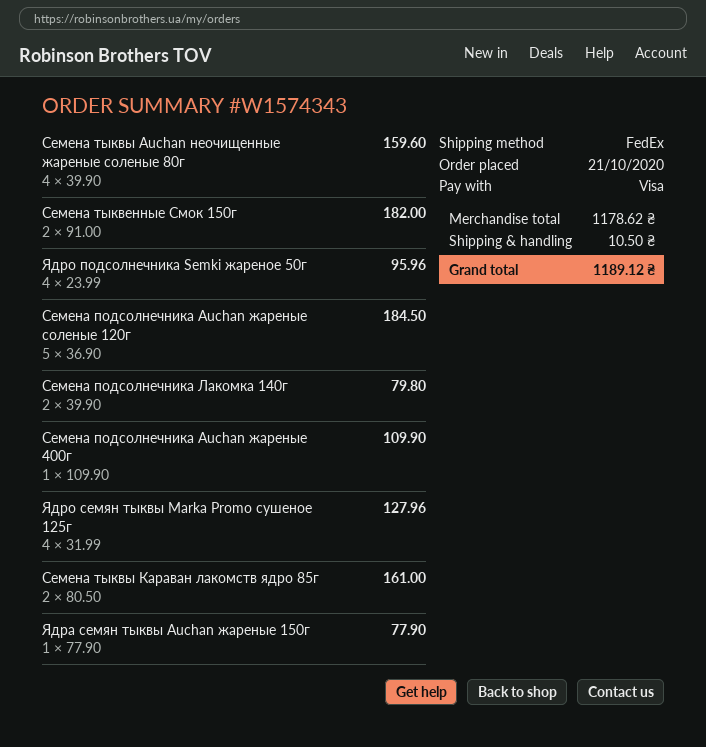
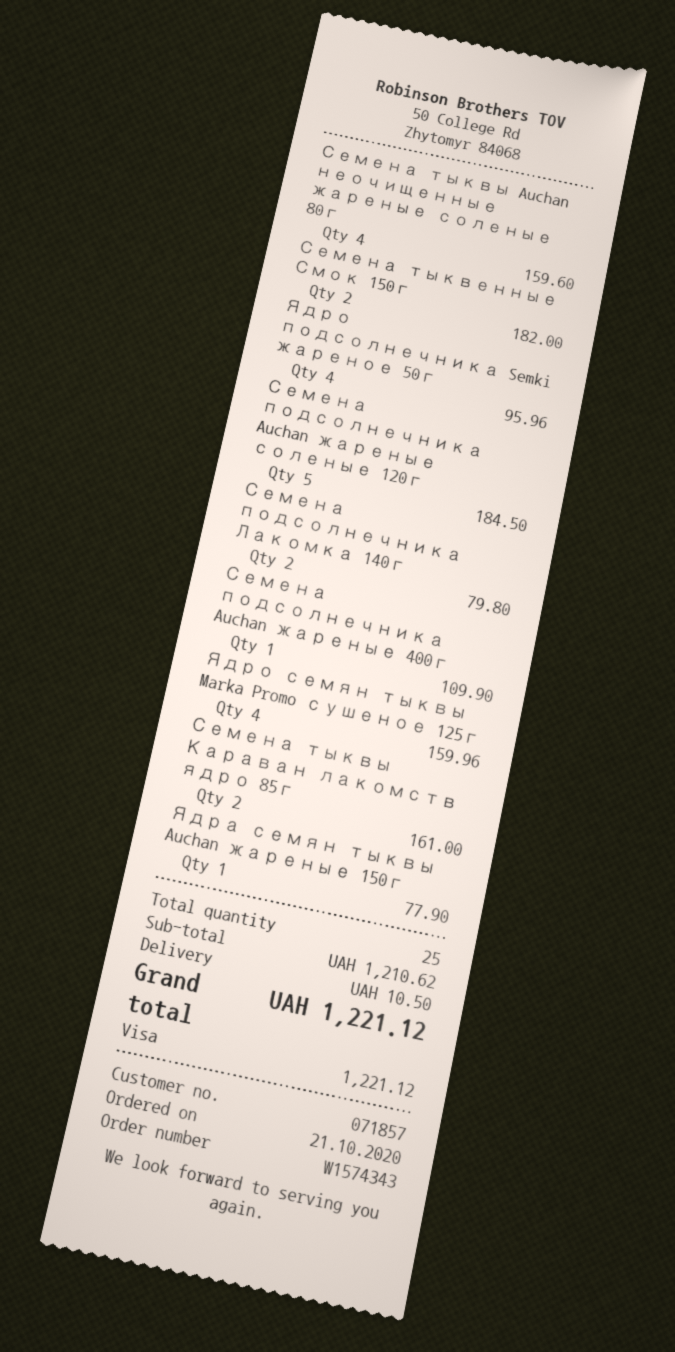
Ядро семян тыквы Marka Promo сушеное 125г: 4 for 127.96 -> 4 for 159.96
subtotal: 1178.62 -> 1210.62
total: 1189.12 -> 1221.12

